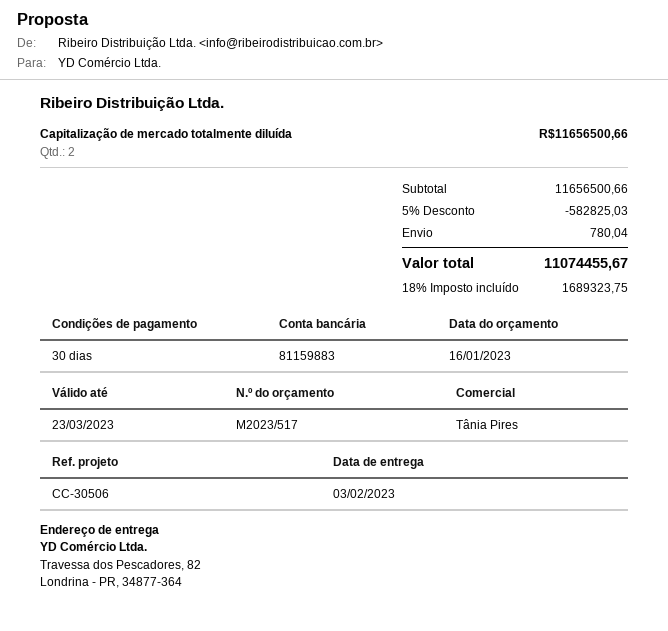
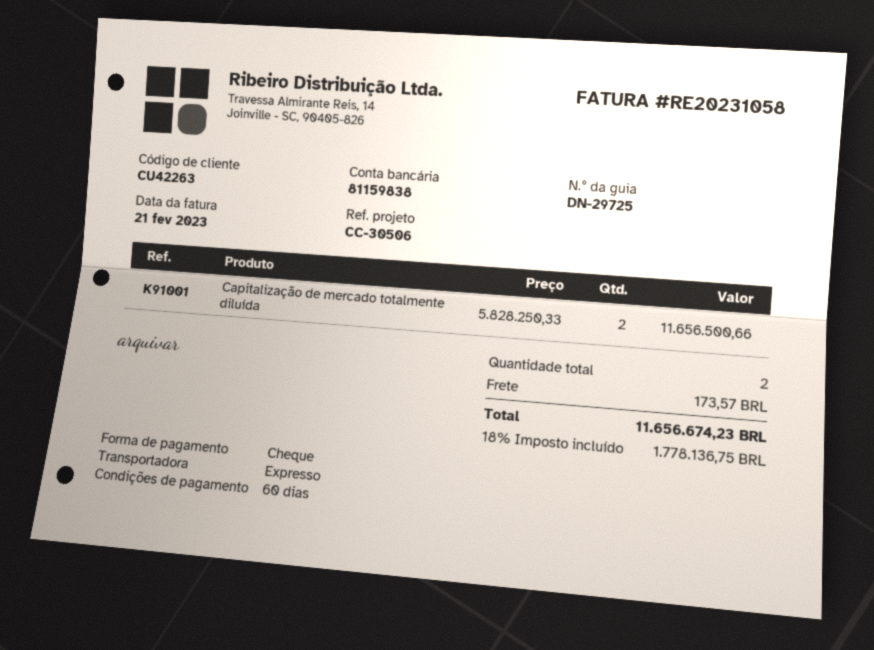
payment terms: 30 days -> 60 days
bank account: 81159883 -> 81159838
discount: 5% = 582825.03 -> none
shipping: 780.04 -> 173.57
tax: 18% = 1689323.75 -> 18% = 1778136.75
total: 11074455.67 -> 11656674.23

